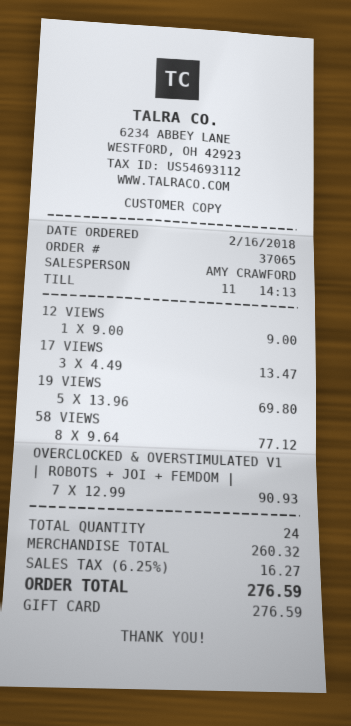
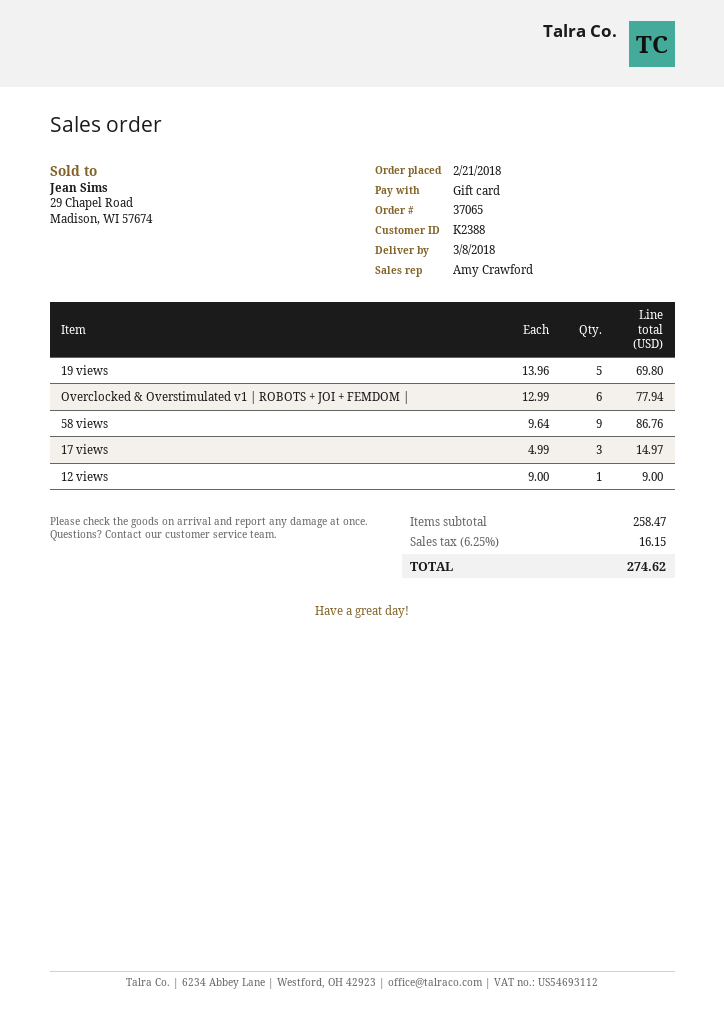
order date: 2018-02-16 -> 2018-02-21
17 VIEWS: 3 x 4.49 = 13.47 -> 3 x 4.99 = 14.97
58 VIEWS: 8 x 9.64 = 77.12 -> 9 x 9.64 = 86.76
OVERCLOCKED & OVERSTIMULATED V1 | ROBOTS + JOI + FEMDOM |: 7 x 12.99 = 90.93 -> 6 x 12.99 = 77.94
subtotal: 260.32 -> 258.47
tax: 6.25% = 16.27 -> 6.25% = 16.15
total: 276.59 -> 274.62

